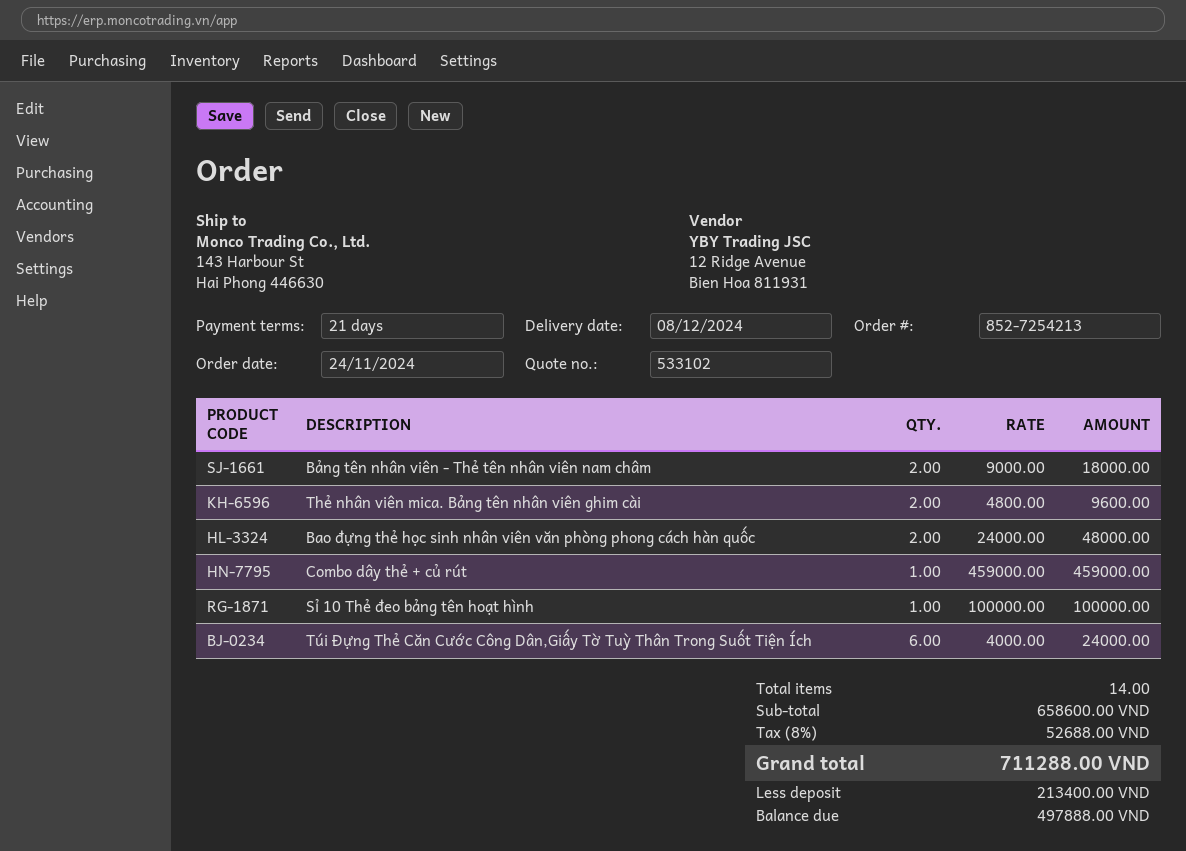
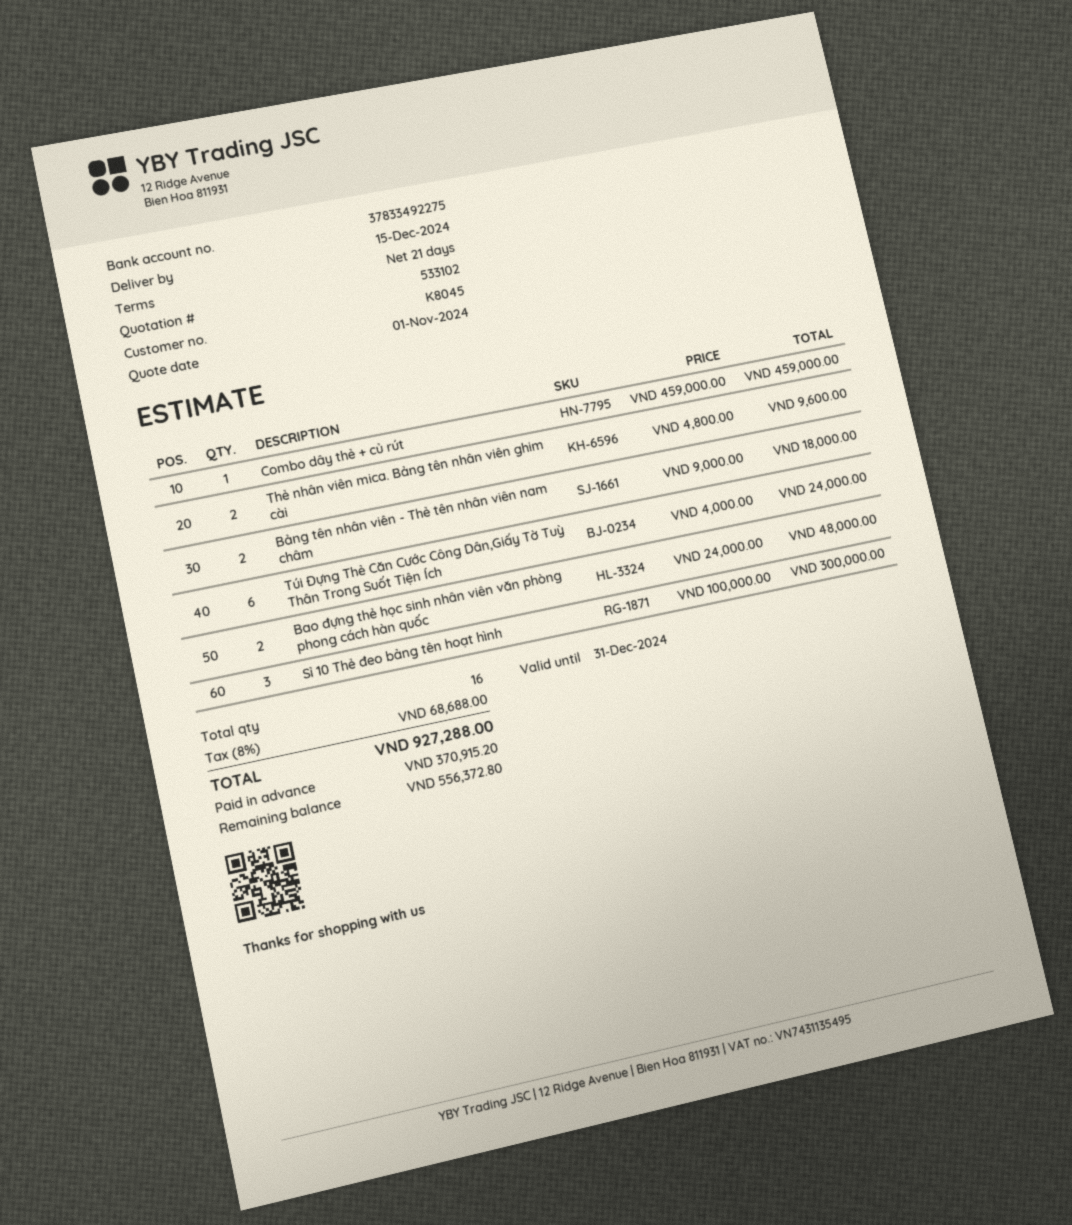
delivery date: 2024-12-08 -> 2024-12-15
Sỉ 10 Thẻ đeo bảng tên hoạt hình: 1 x 100000.00 = 100000.00 -> 3 x 100000.00 = 300000.00
total quantity: 14 -> 16
tax: 8% = 52688.00 -> 8% = 68688.00
total: 711288.00 -> 927288.00
deposit: 213400.00 -> 370915.20
balance: 497888.00 -> 556372.80

